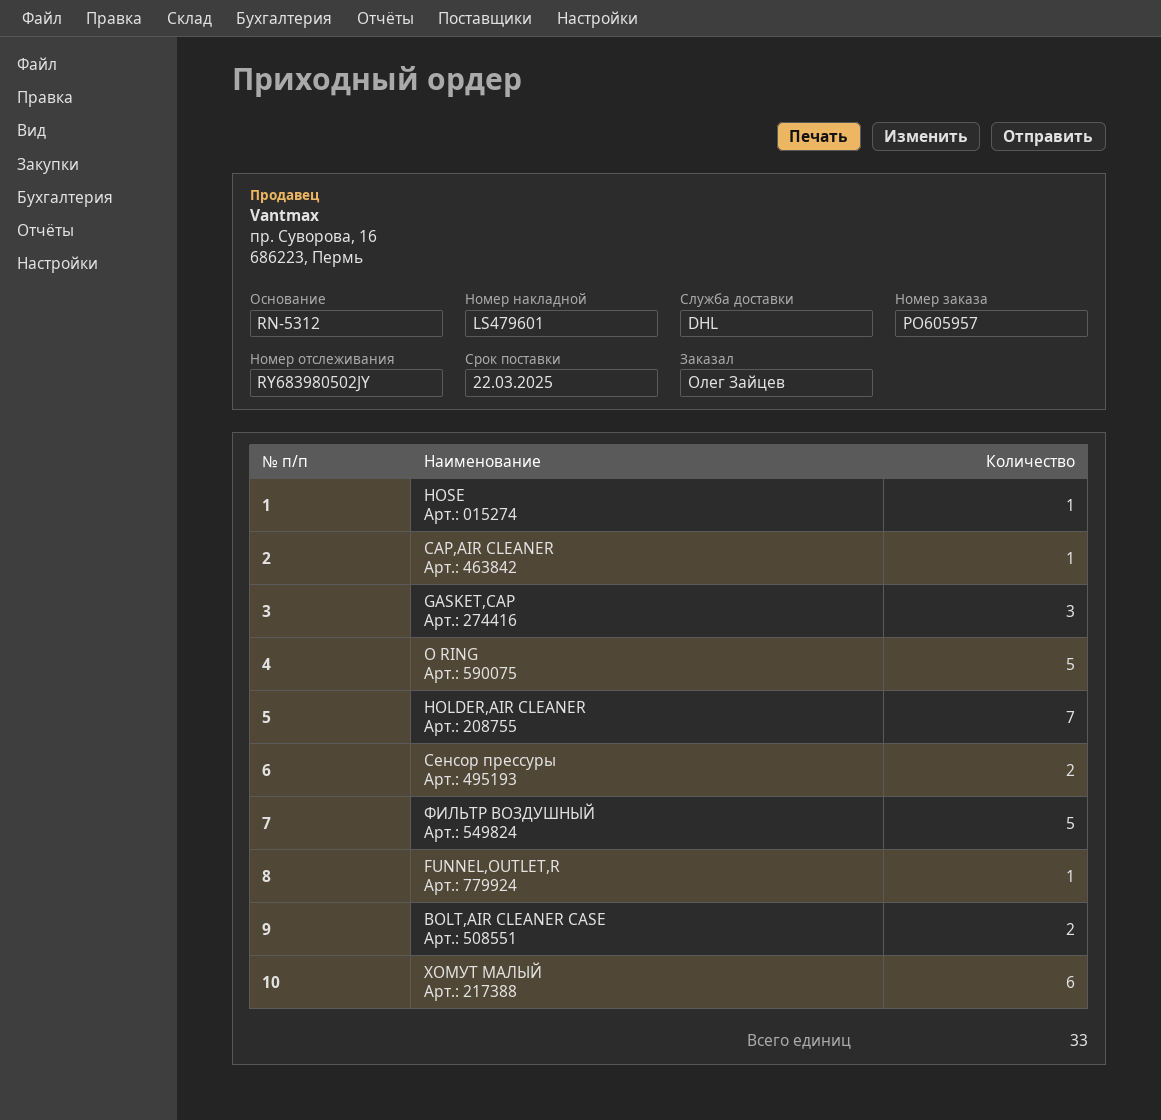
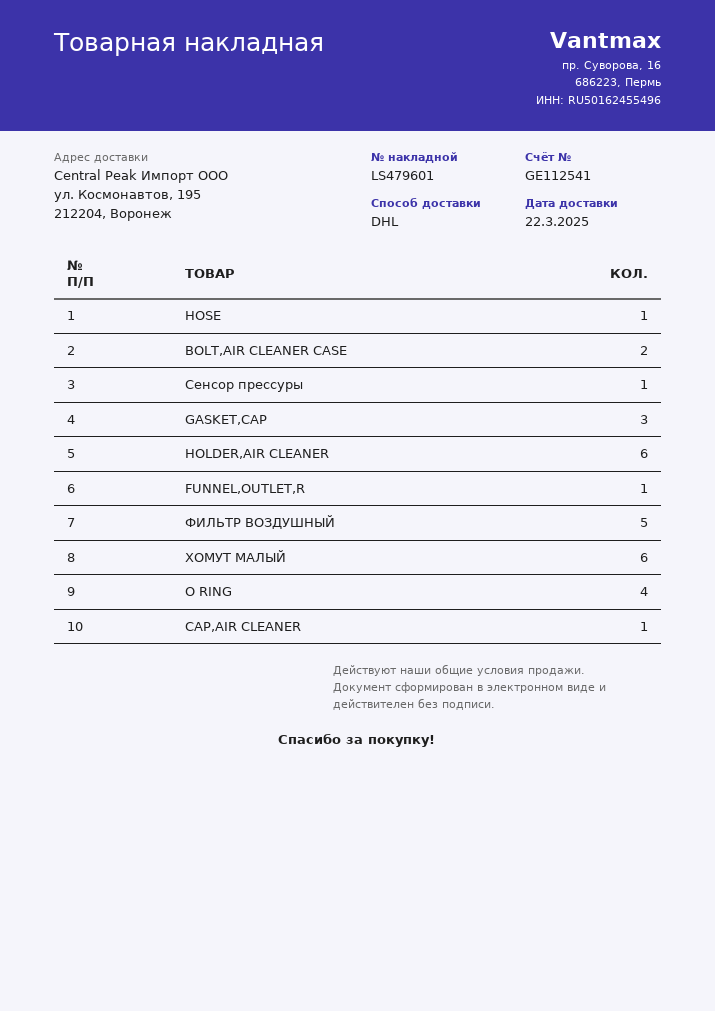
O RING: 5 -> 4
HOLDER,AIR CLEANER: 7 -> 6
Сенсор прессуры: 2 -> 1

